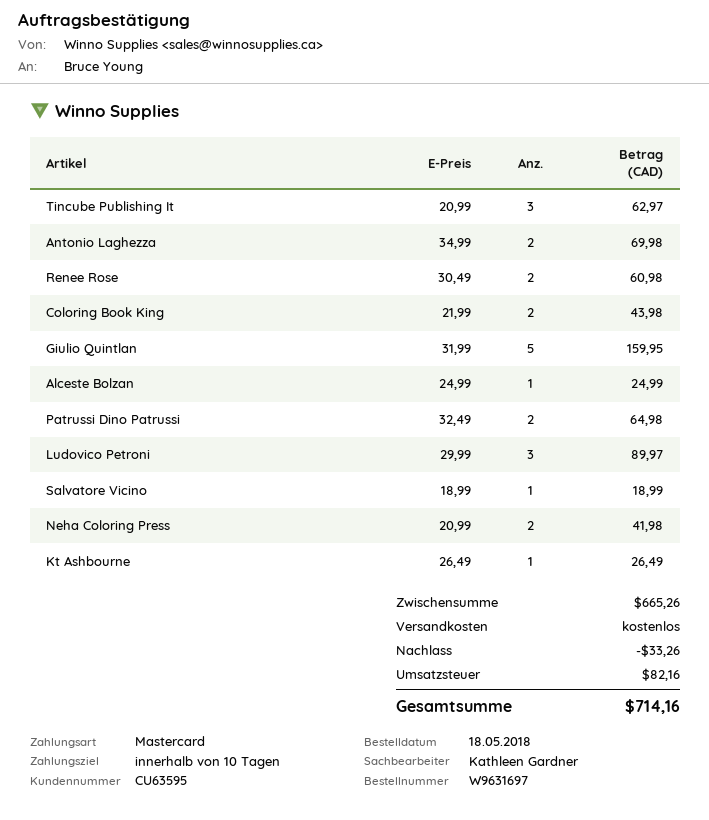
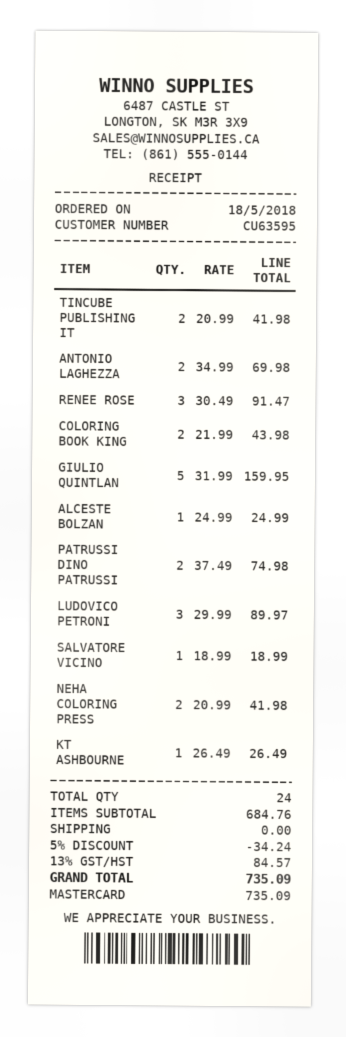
Tincube Publishing It: 3 x 20.99 = 62.97 -> 2 x 20.99 = 41.98
Renee Rose: 2 x 30.49 = 60.98 -> 3 x 30.49 = 91.47
Patrussi Dino Patrussi: 2 x 32.49 = 64.98 -> 2 x 37.49 = 74.98
subtotal: 665.26 -> 684.76
discount: 33.26 -> 34.24
tax: 82.16 -> 84.57
total: 714.16 -> 735.09

